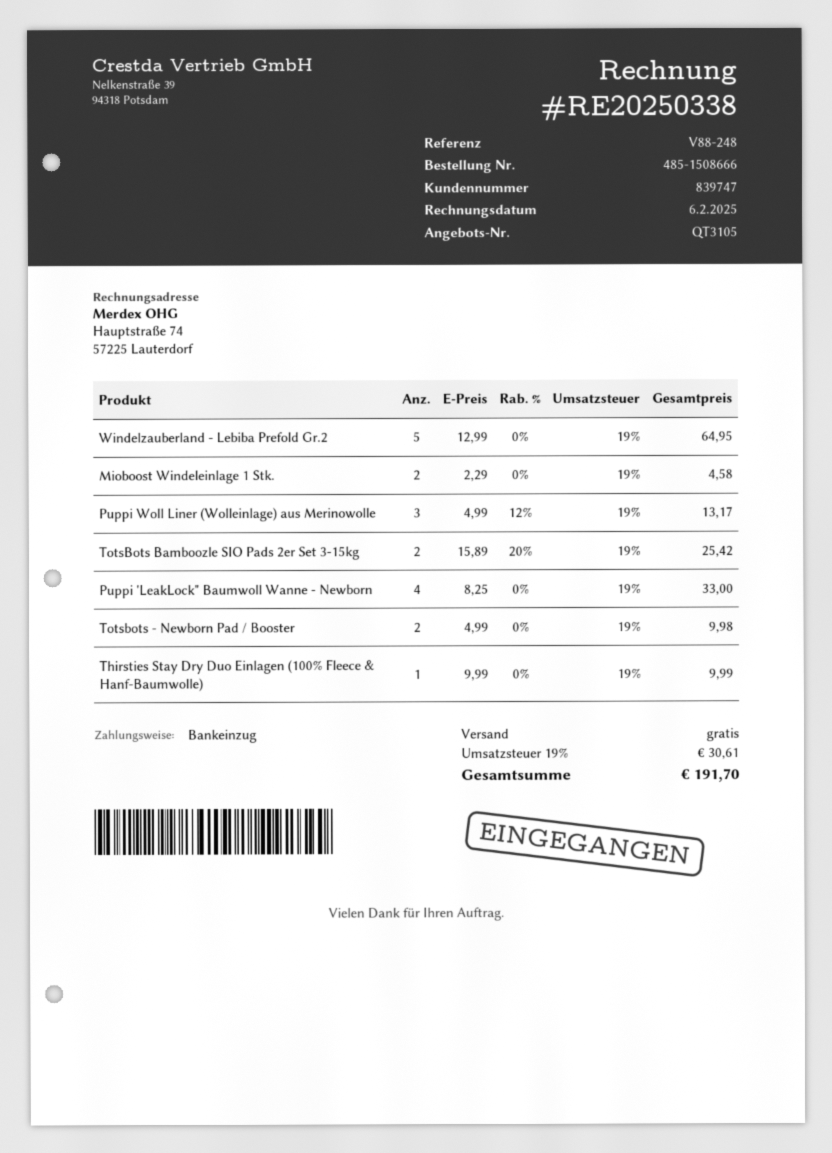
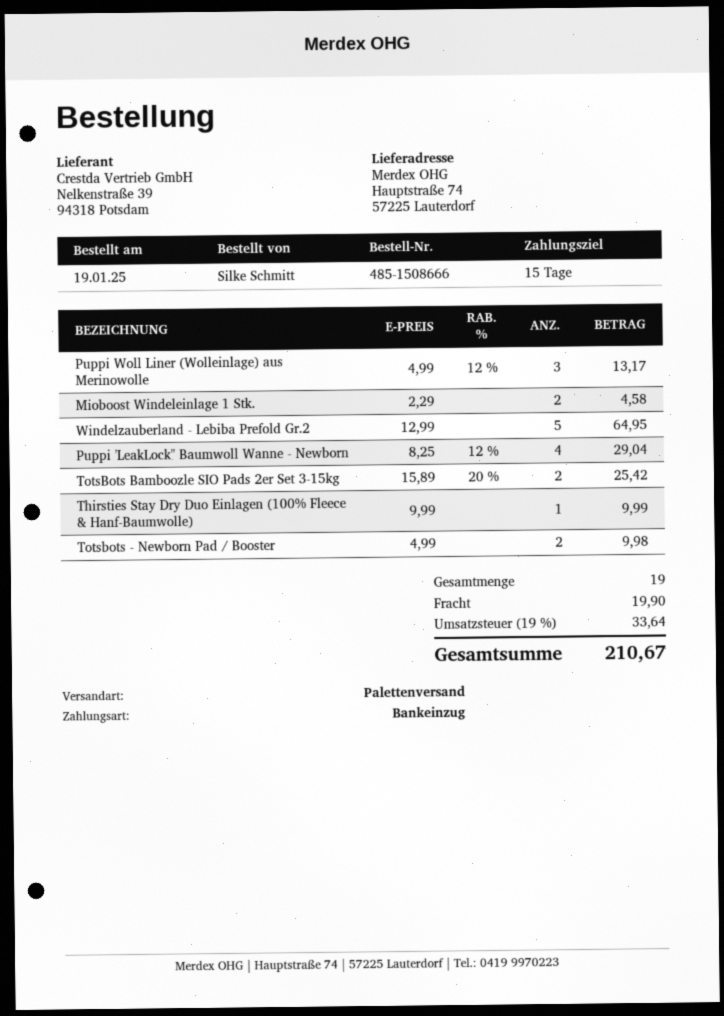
Puppi 'LeakLock" Baumwoll Wanne - Newborn: 4 x 8.25 = 33.00 -> 4 x 8.25 - 12% = 29.04
shipping: 0.00 -> 19.90
tax: 19% = 30.61 -> 19% = 33.64
total: 191.70 -> 210.67

